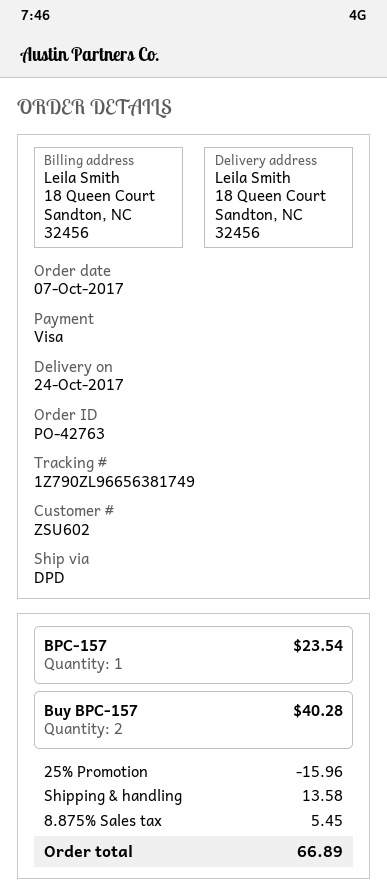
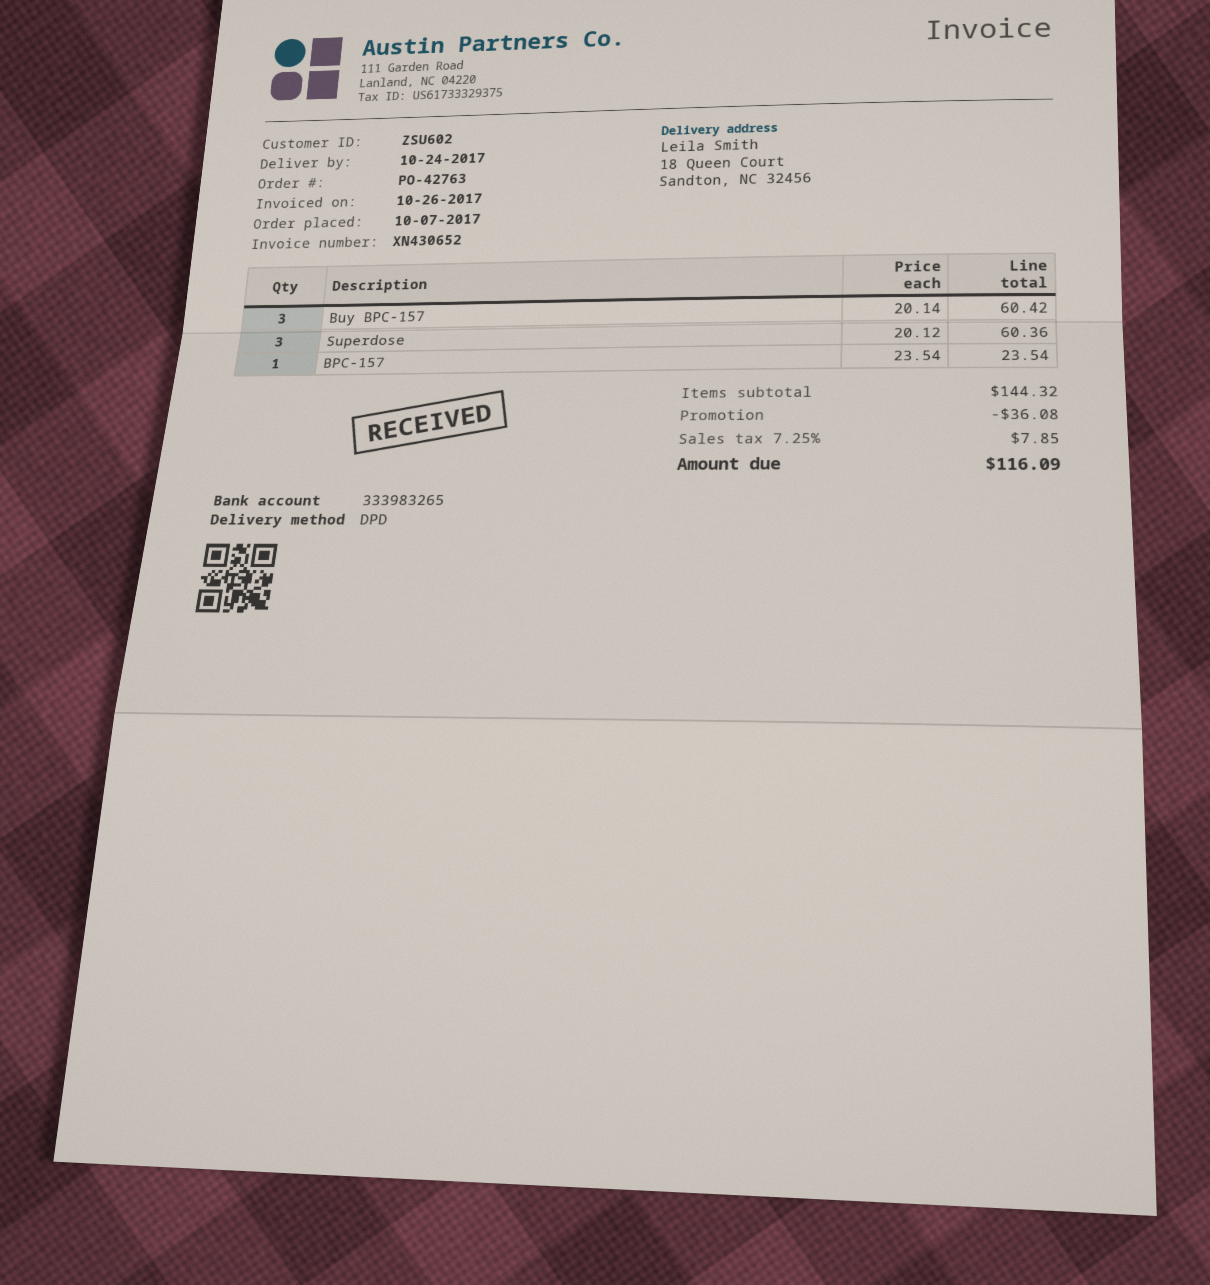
Buy BPC-157: 2 for 40.28 -> 3 for 60.42
Superdose: none -> 3 for 60.36
discount: 15.96 -> 36.08
shipping: 13.58 -> none
tax: 8.875% = 5.45 -> 7.25% = 7.85
total: 66.89 -> 116.09

